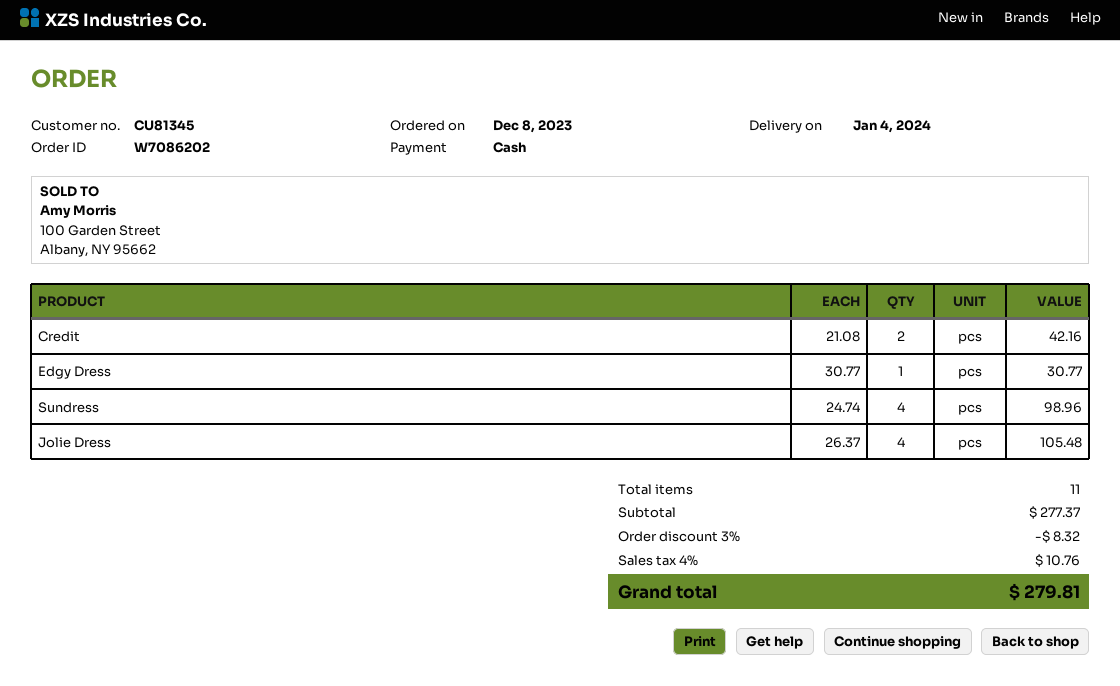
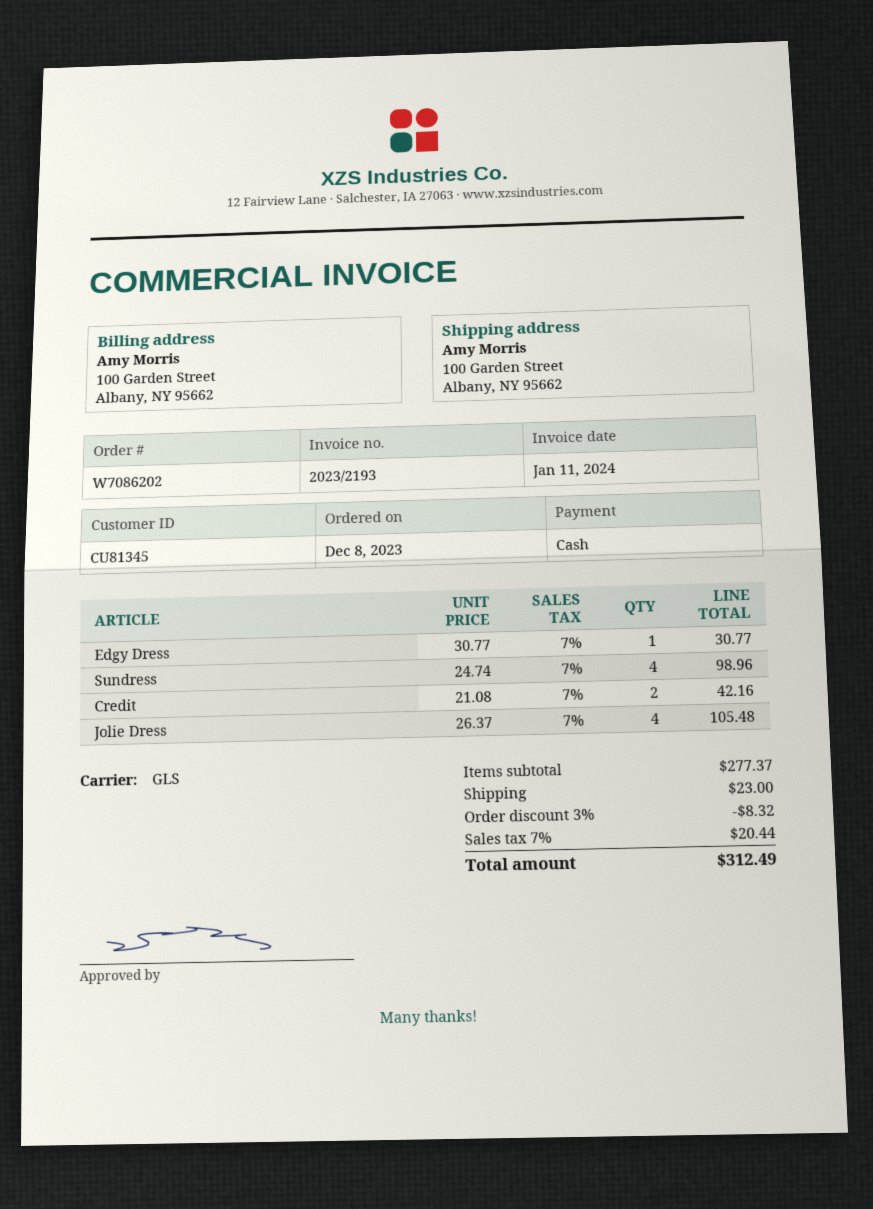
shipping: none -> 23.00
tax: 4% = 10.76 -> 7% = 20.44
total: 279.81 -> 312.49

